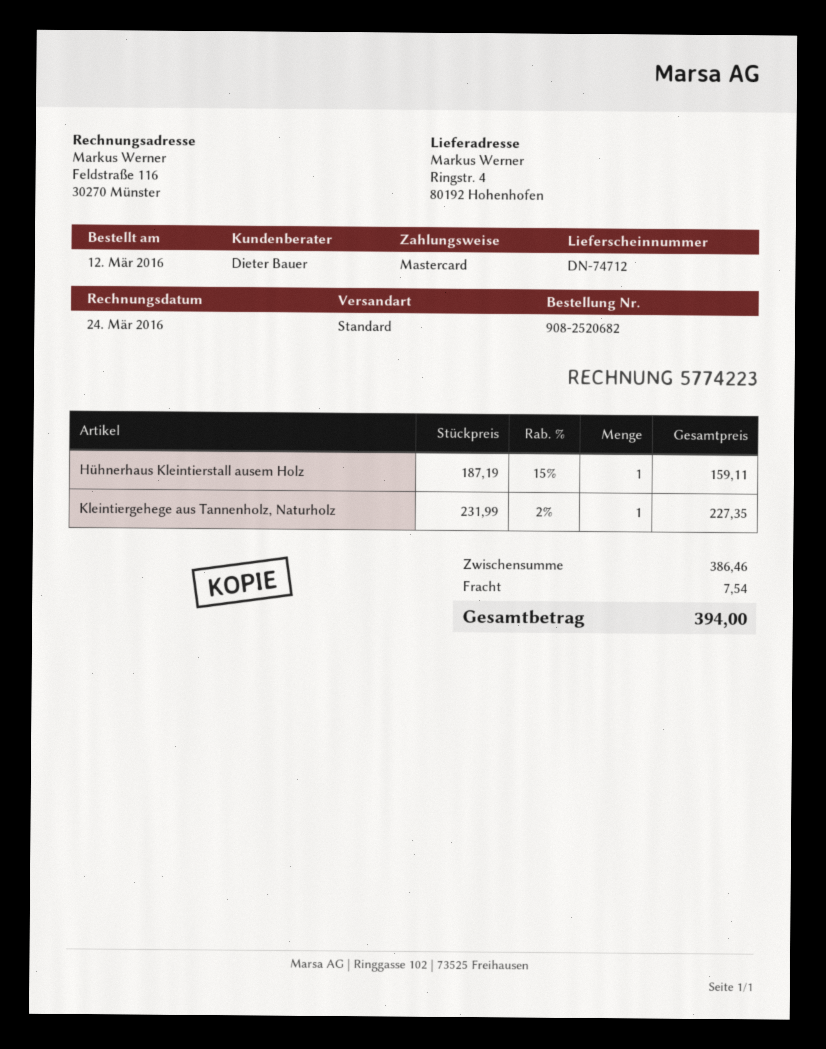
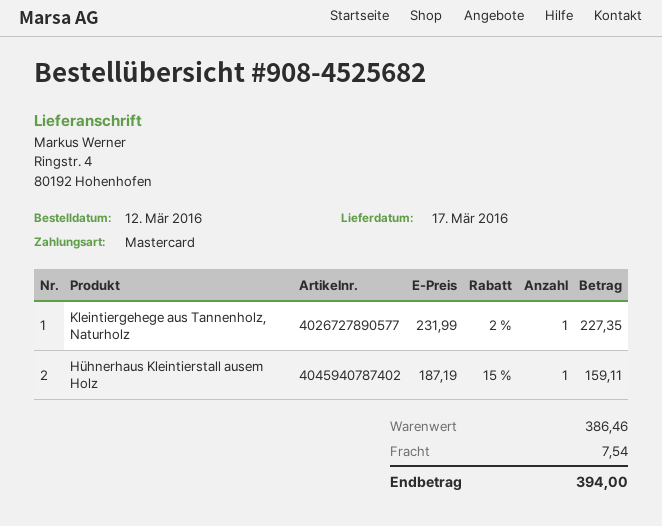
order number: 908-2520682 -> 908-4525682

